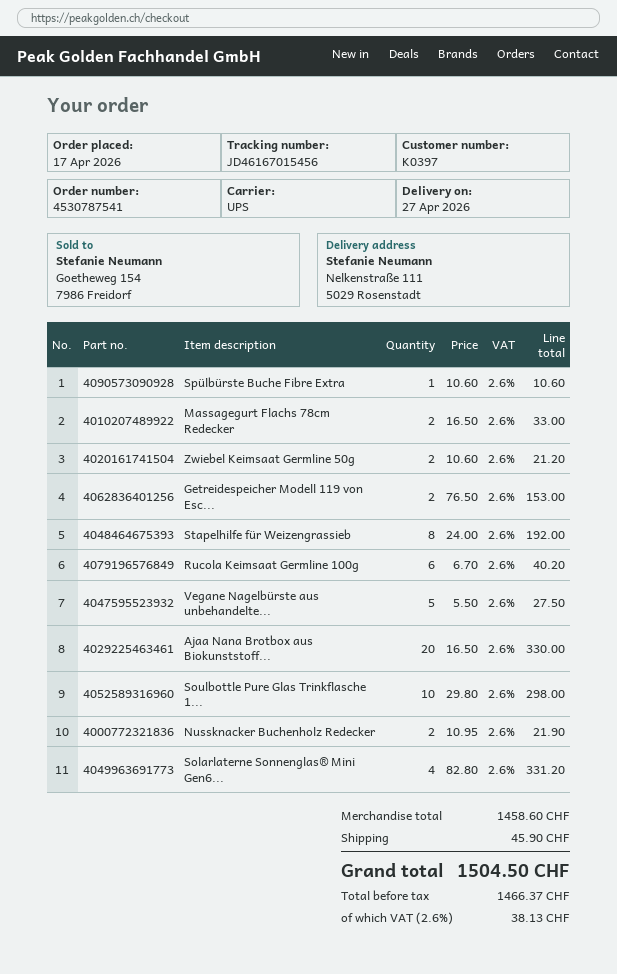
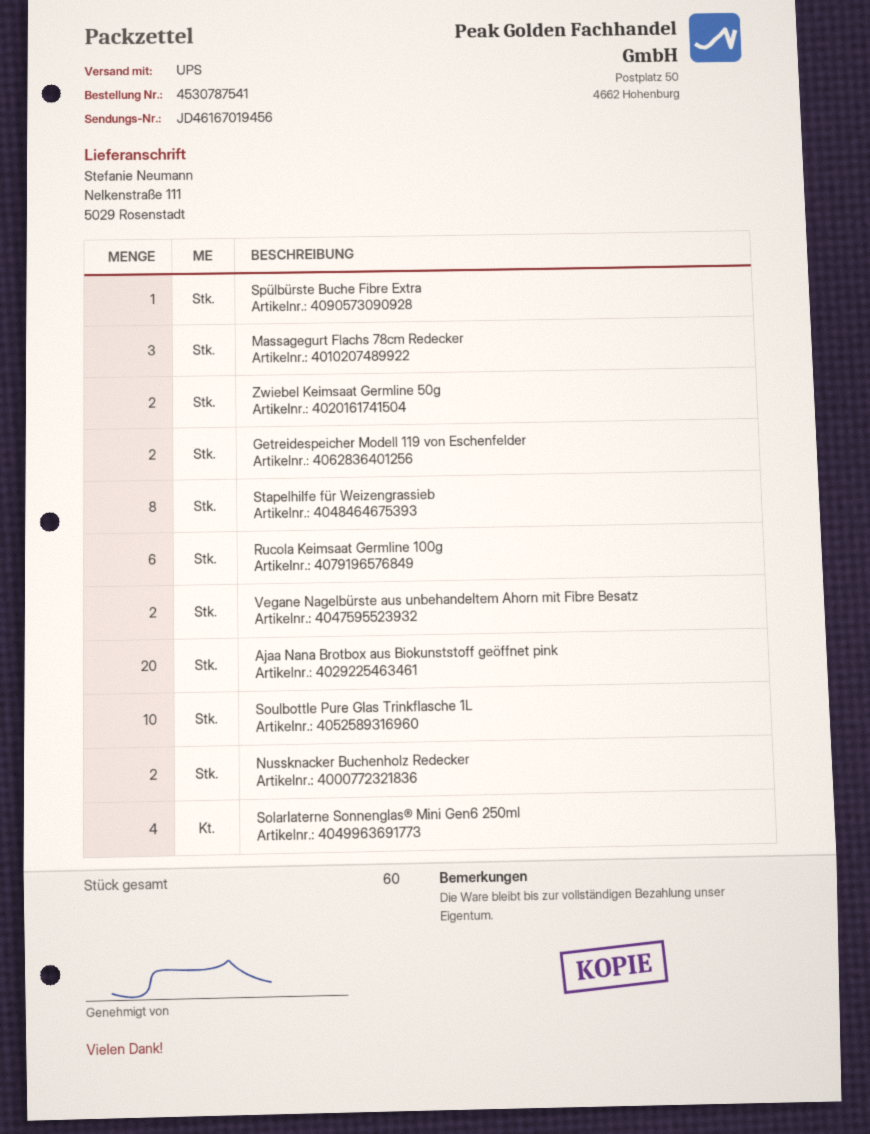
tracking number: JD46167015456 -> JD46167019456
Massagegurt Flachs 78cm Redecker: 2 -> 3
Vegane Nagelbürste aus unbehandelte...: 5 -> 2

